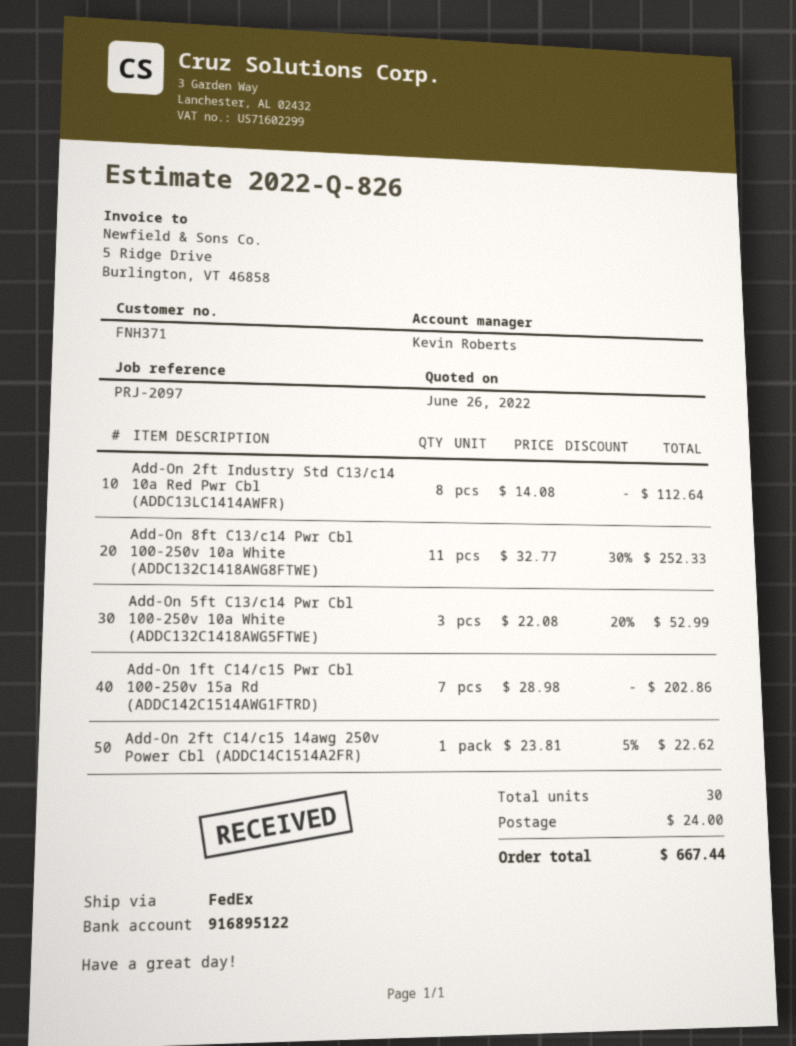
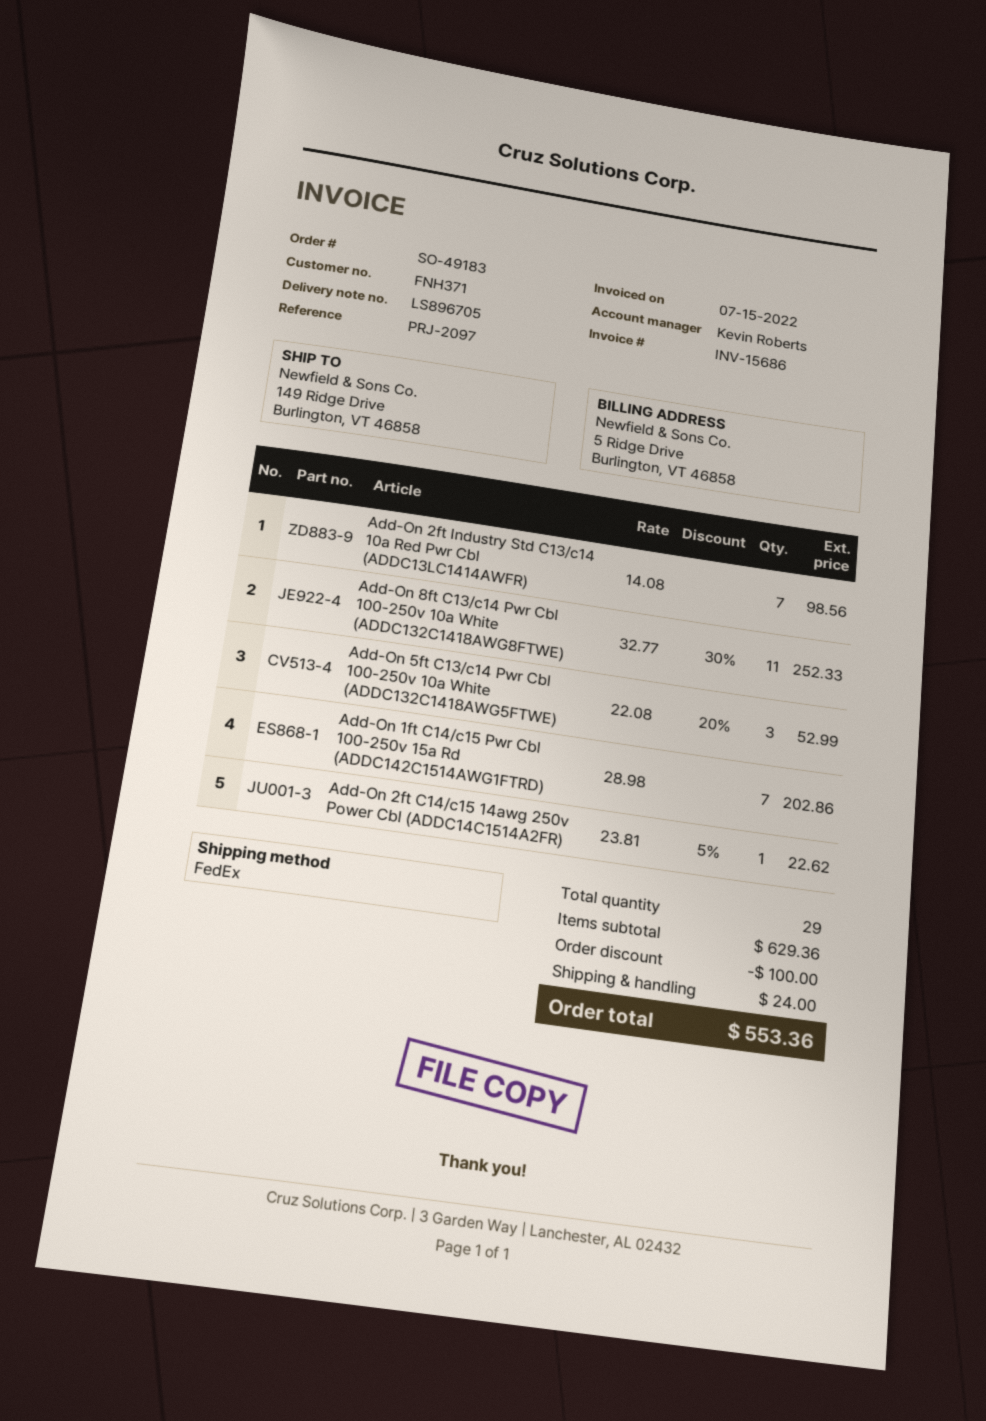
Add-On 2ft Industry Std C13/c14 10a Red Pwr Cbl (ADDC13LC1414AWFR): 8 x 14.08 = 112.64 -> 7 x 14.08 = 98.56
total quantity: 30 -> 29
discount: none -> 100.00
total: 667.44 -> 553.36

